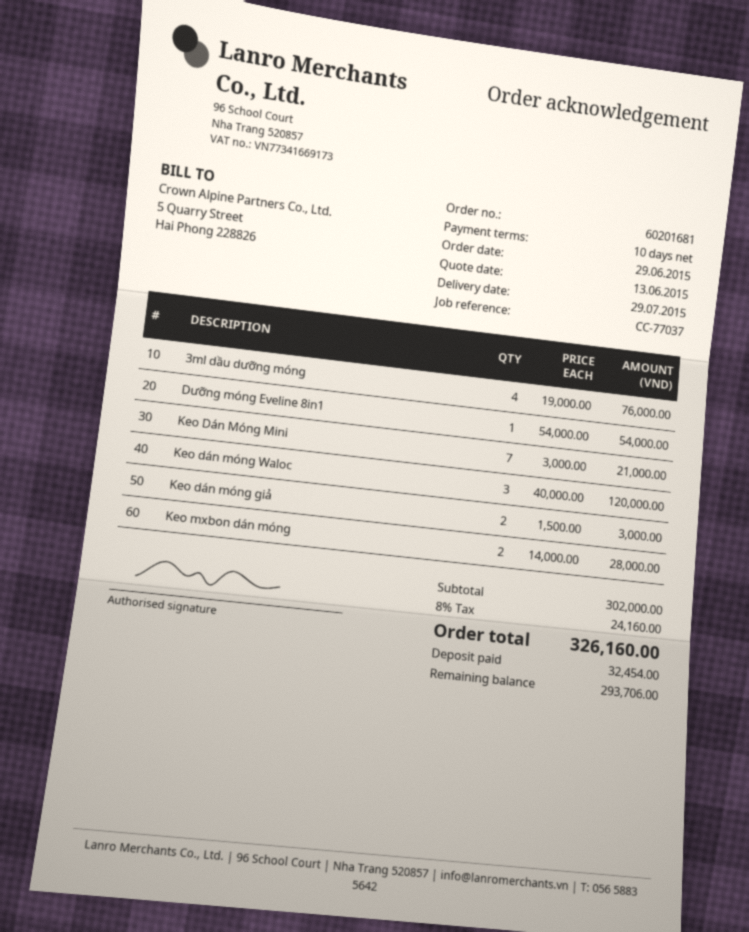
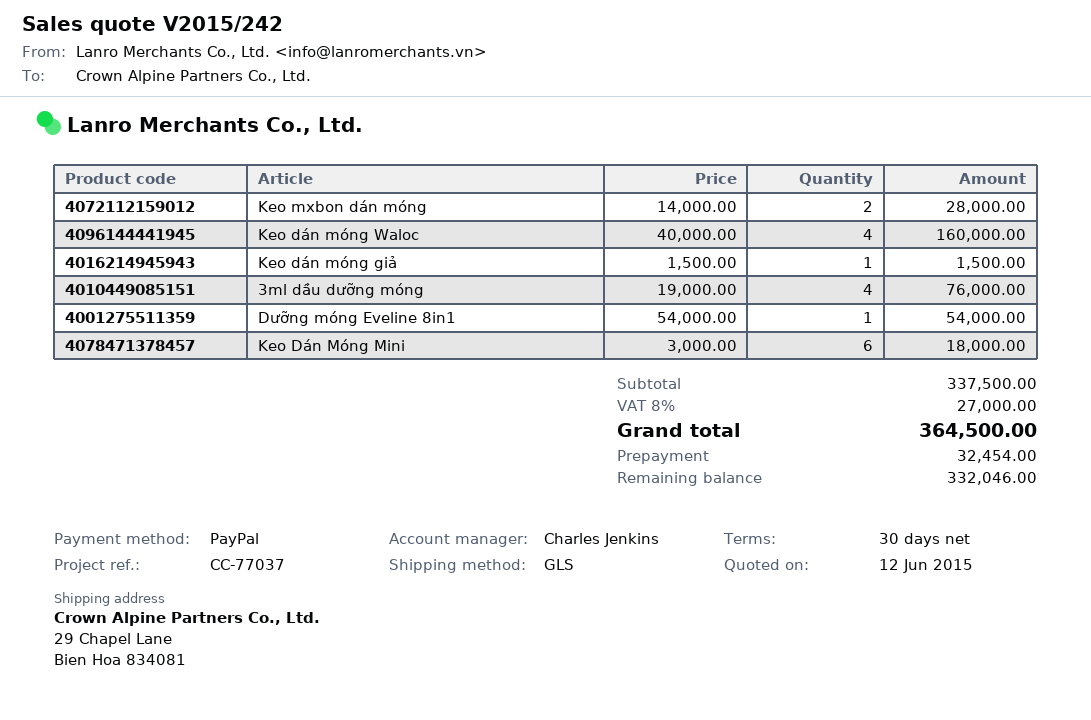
quote date: 2015-06-13 -> 2015-06-12
payment terms: 10 days -> 30 days
Keo Dán Móng Mini: 7 x 3000.00 = 21000.00 -> 6 x 3000.00 = 18000.00
Keo dán móng Waloc: 3 x 40000.00 = 120000.00 -> 4 x 40000.00 = 160000.00
Keo dán móng giả: 2 x 1500.00 = 3000.00 -> 1 x 1500.00 = 1500.00
subtotal: 302000.00 -> 337500.00
tax: 8% = 24160.00 -> 8% = 27000.00
total: 326160.00 -> 364500.00
balance: 293706.00 -> 332046.00

